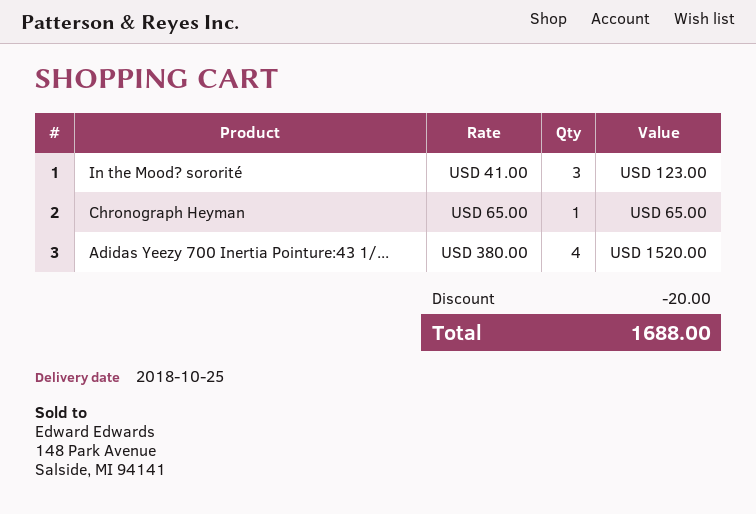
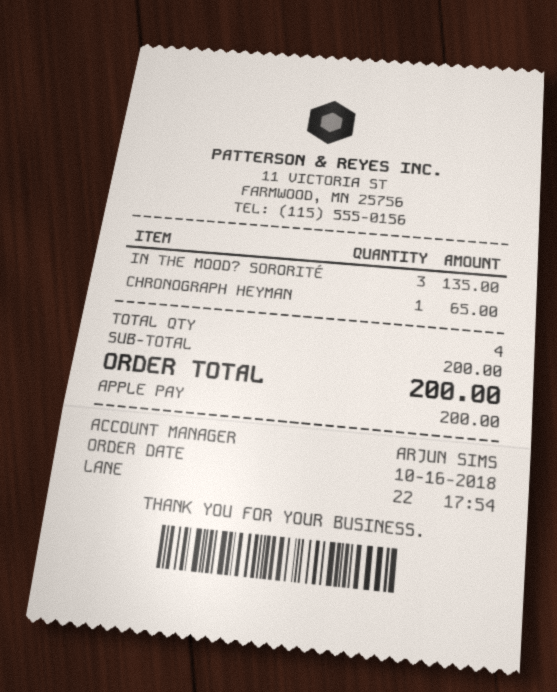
In the Mood? sororité: 3 for 123.00 -> 3 for 135.00
Adidas Yeezy 700 Inertia Pointure:43 1/...: 4 for 1520.00 -> none
discount: 20.00 -> none
total: 1688.00 -> 200.00

